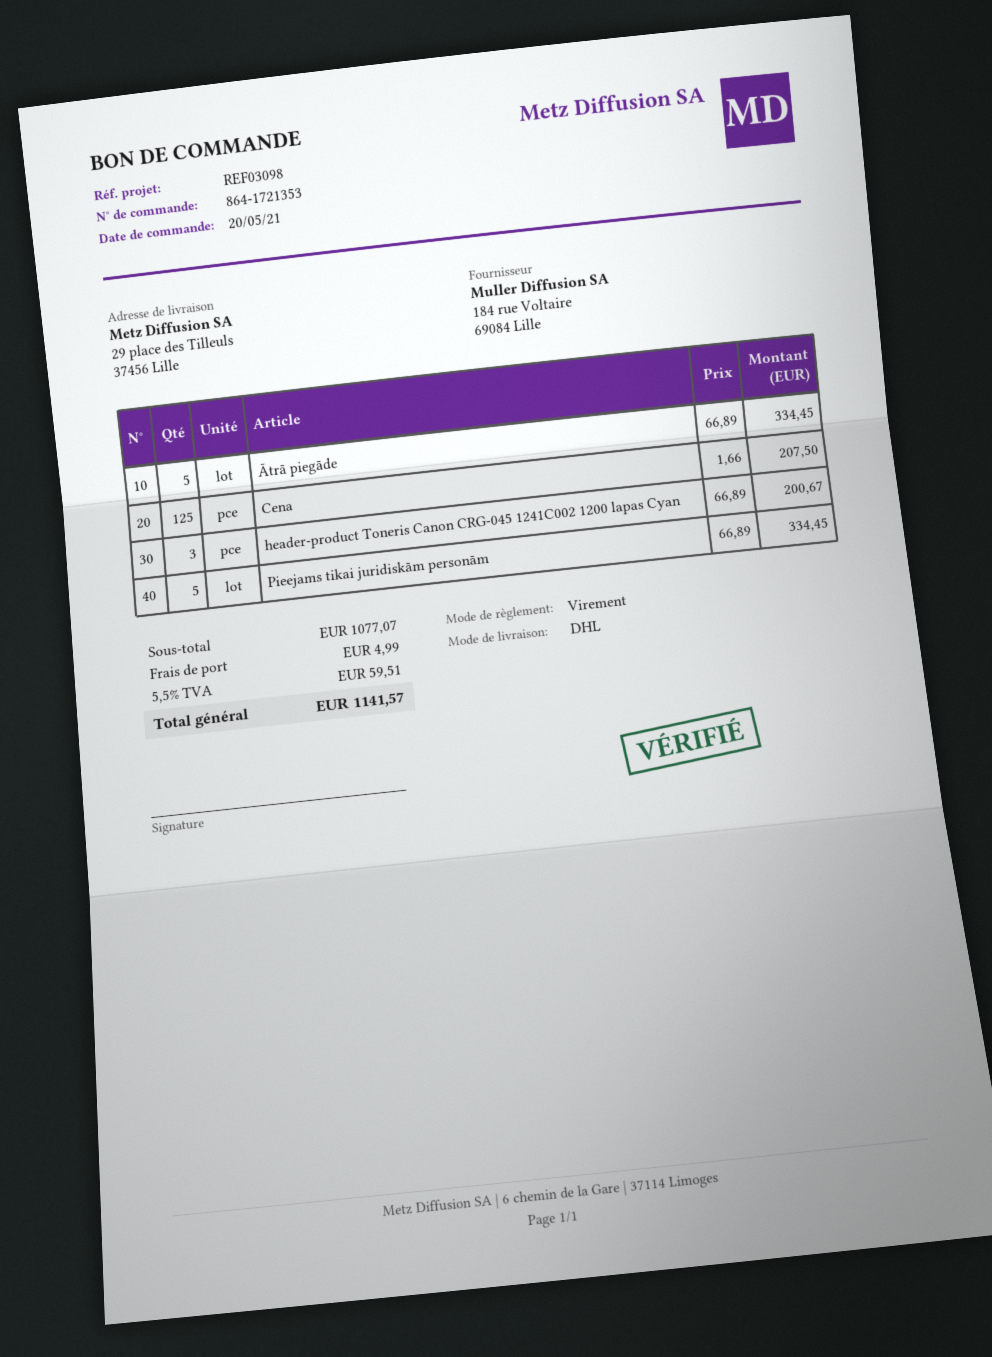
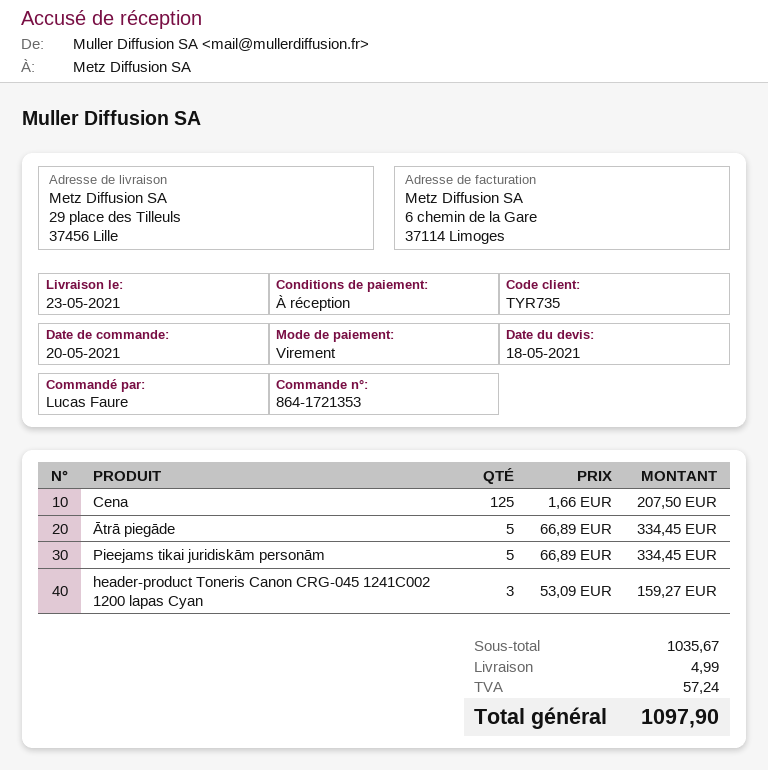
header-product Toneris Canon CRG-045 1241C002 1200 lapas Cyan: 3 x 66.89 = 200.67 -> 3 x 53.09 = 159.27
subtotal: 1077.07 -> 1035.67
tax: 59.51 -> 57.24
total: 1141.57 -> 1097.90

